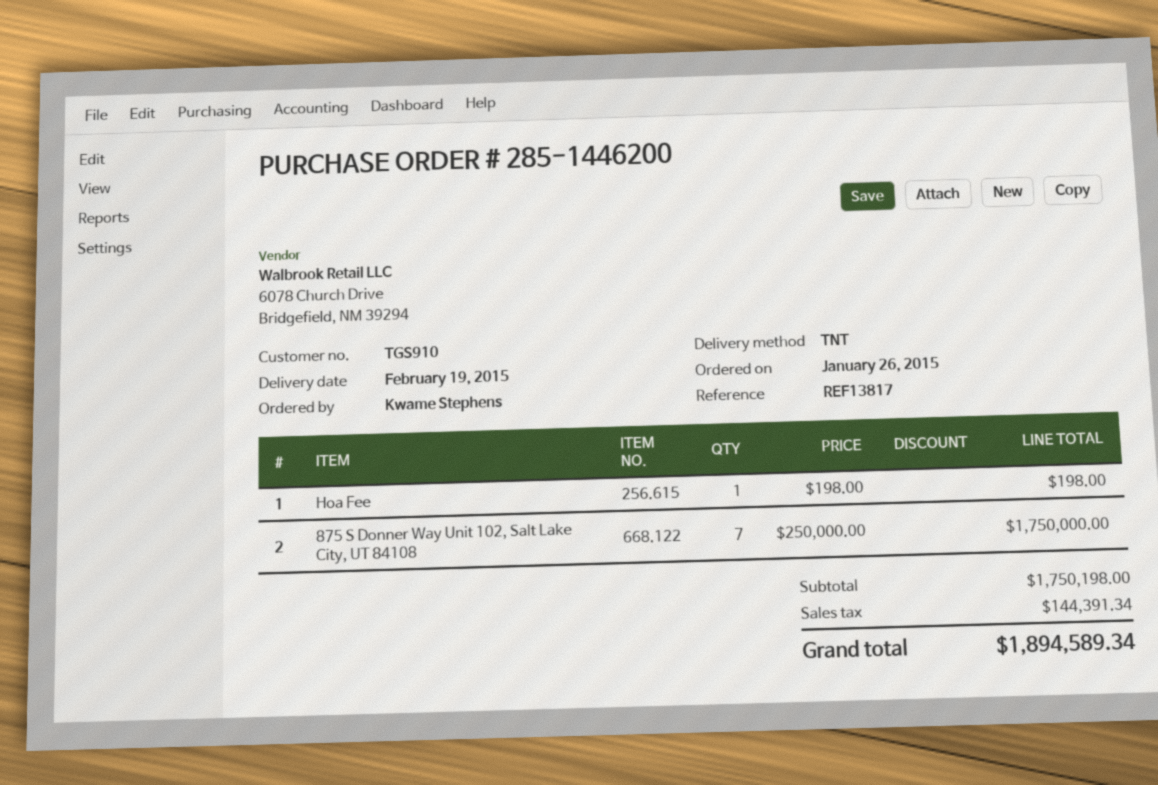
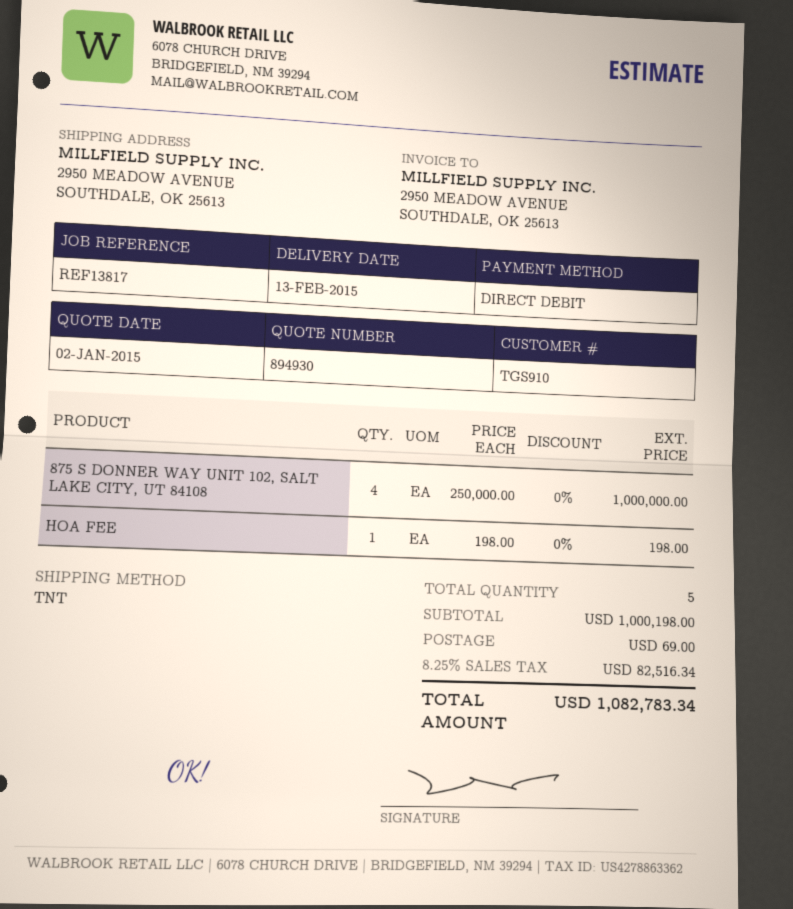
delivery date: 2015-02-19 -> 2015-02-13
875 S Donner Way Unit 102, Salt Lake City, UT 84108: 7 x 250000.00 = 1750000.00 -> 4 x 250000.00 = 1000000.00
subtotal: 1750198.00 -> 1000198.00
shipping: none -> 69.00
tax: 144391.34 -> 82516.34
total: 1894589.34 -> 1082783.34

